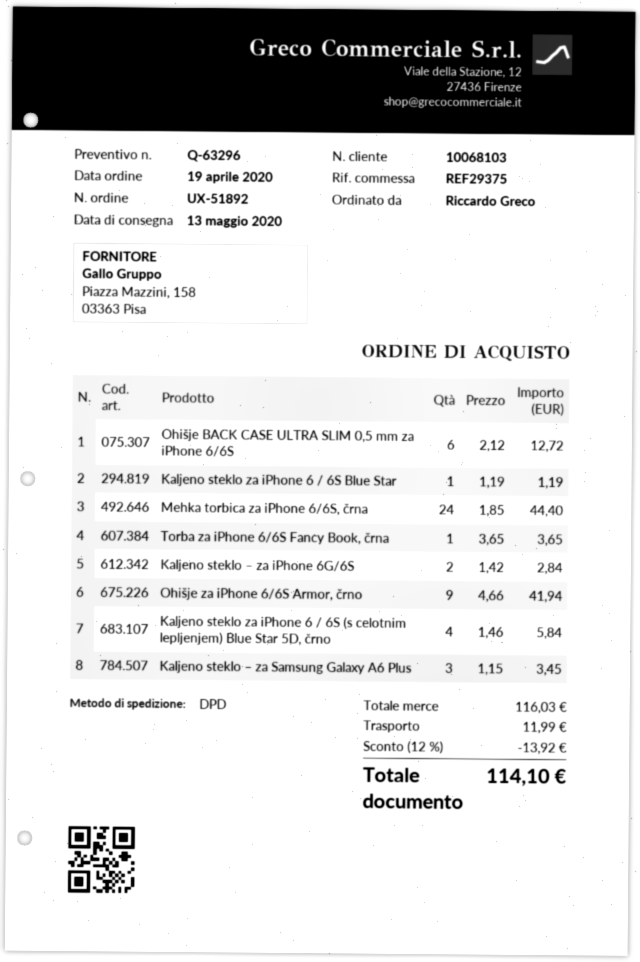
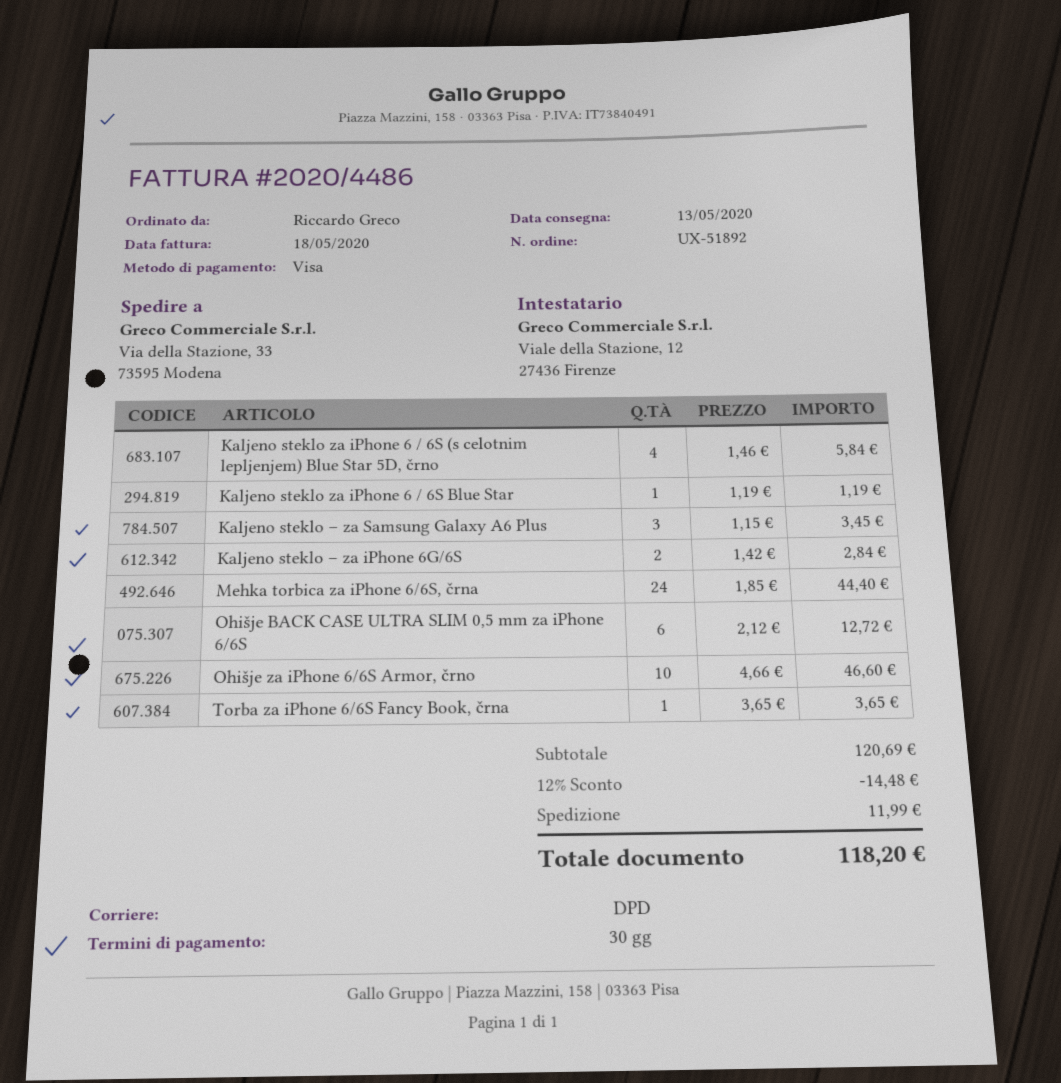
Ohišje za iPhone 6/6S Armor, črno: 9 x 4.66 = 41.94 -> 10 x 4.66 = 46.60
subtotal: 116.03 -> 120.69
discount: 12% = 13.92 -> 12% = 14.48
total: 114.10 -> 118.20

